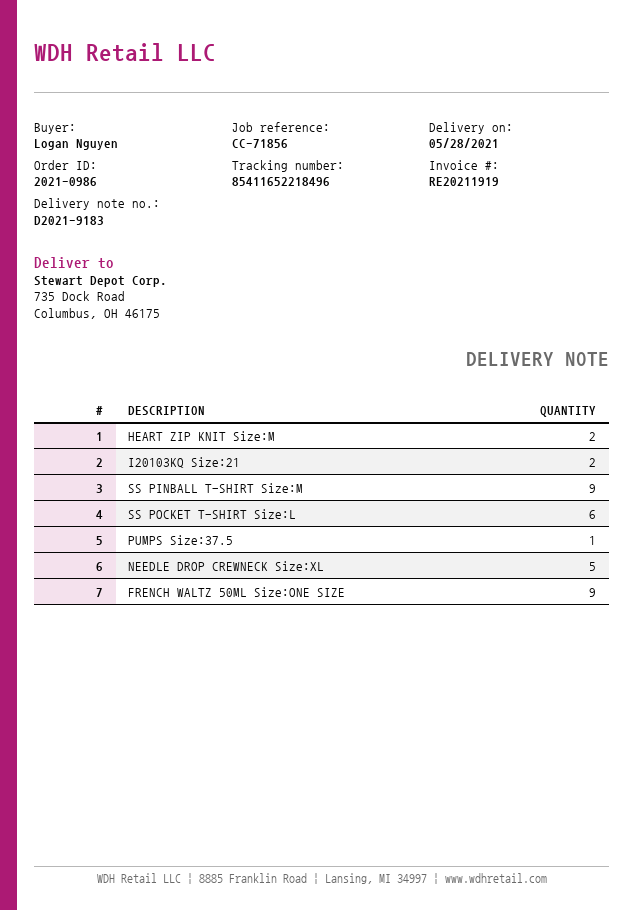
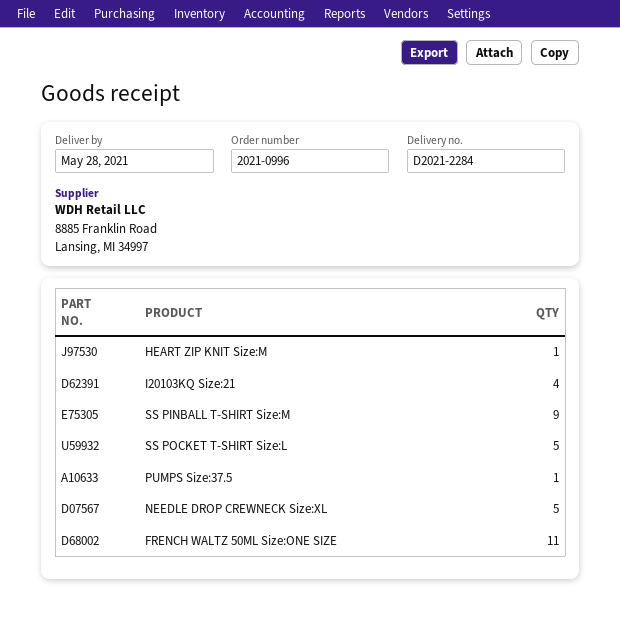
order number: 2021-0986 -> 2021-0996
delivery note number: D2021-9183 -> D2021-2284
HEART ZIP KNIT Size:M: 2 -> 1
I20103KQ Size:21: 2 -> 4
SS POCKET T-SHIRT Size:L: 6 -> 5
FRENCH WALTZ 50ML Size:ONE SIZE: 9 -> 11

